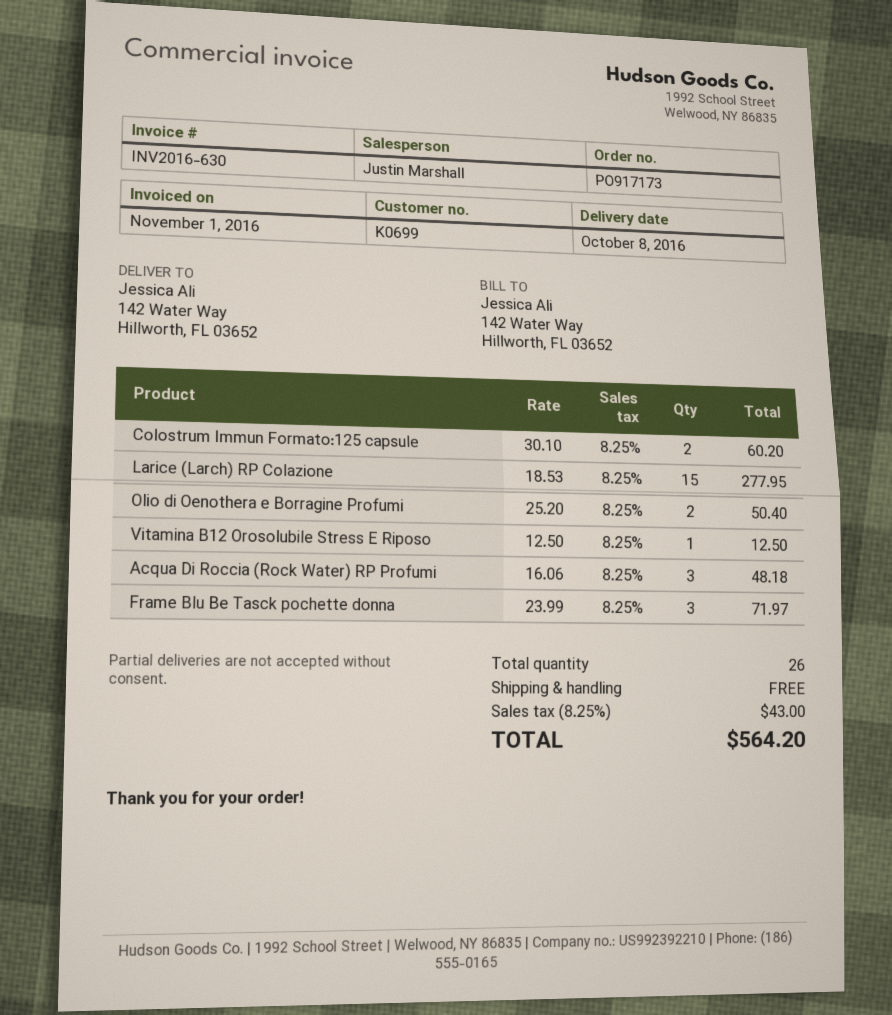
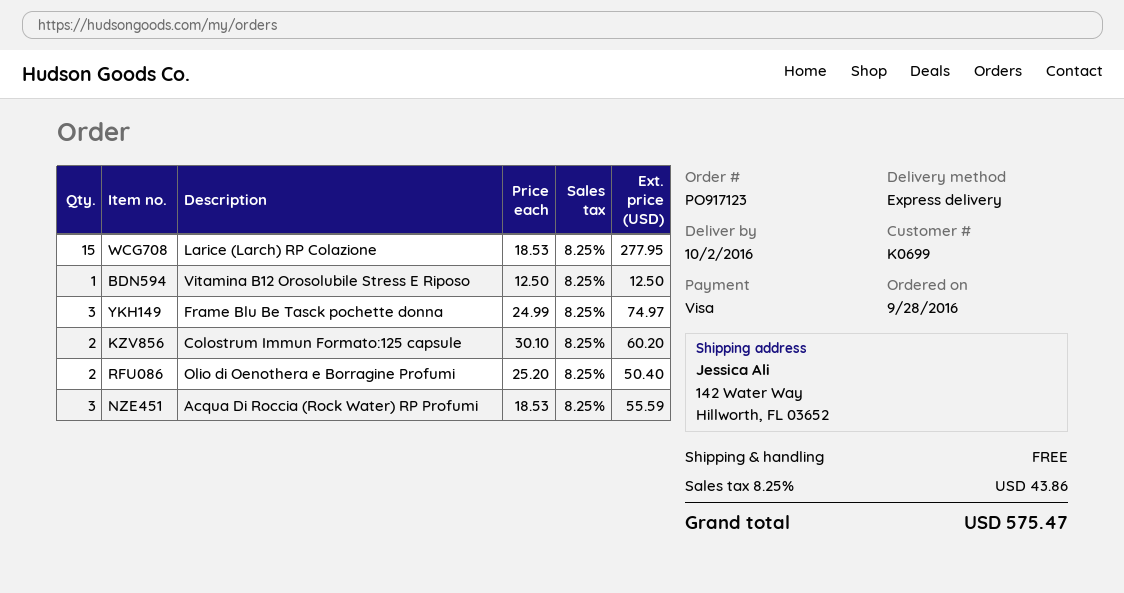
order number: PO917173 -> PO917123
delivery date: 2016-10-08 -> 2016-10-02
Acqua Di Roccia (Rock Water) RP Profumi: 3 x 16.06 = 48.18 -> 3 x 18.53 = 55.59
Frame Blu Be Tasck pochette donna: 3 x 23.99 = 71.97 -> 3 x 24.99 = 74.97
tax: 8.25% = 43.00 -> 8.25% = 43.86
total: 564.20 -> 575.47

